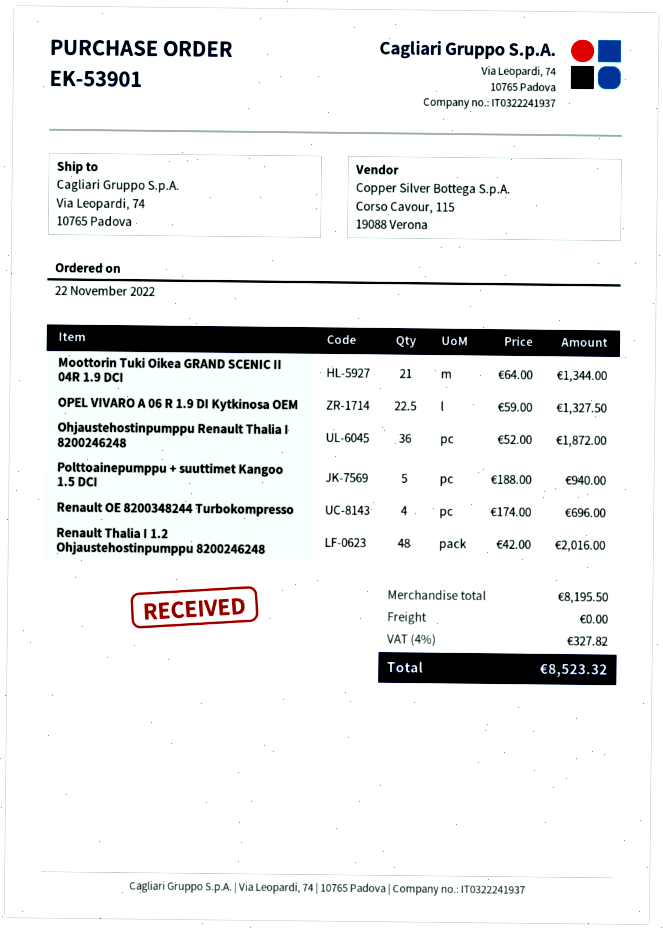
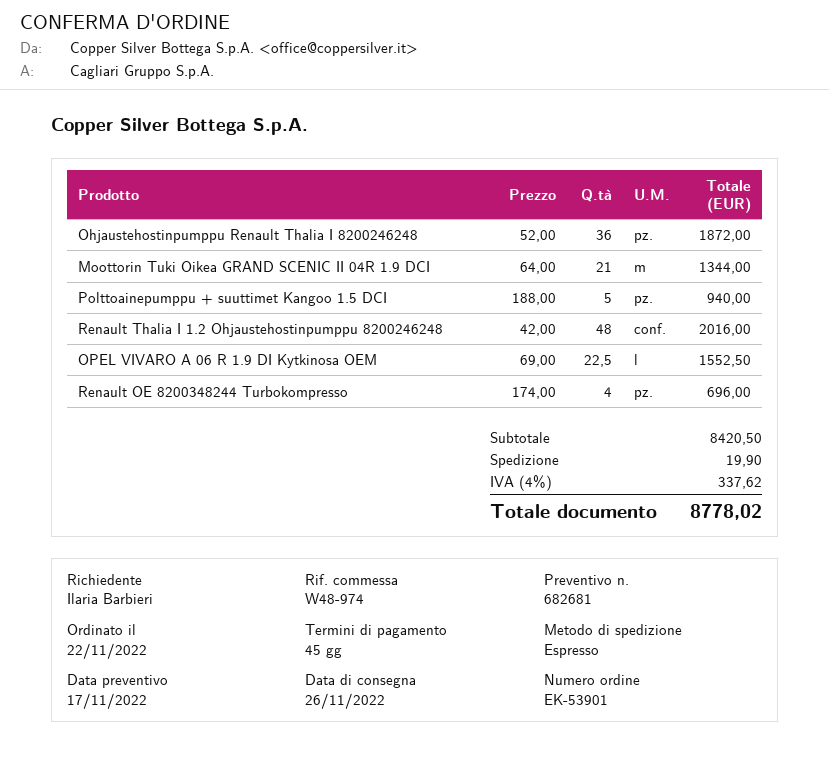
OPEL VIVARO A 06 R 1.9 DI Kytkinosa OEM: 22.5 x 59.00 = 1327.50 -> 22.5 x 69.00 = 1552.50
subtotal: 8195.50 -> 8420.50
shipping: 0.00 -> 19.90
tax: 4% = 327.82 -> 4% = 337.62
total: 8523.32 -> 8778.02

